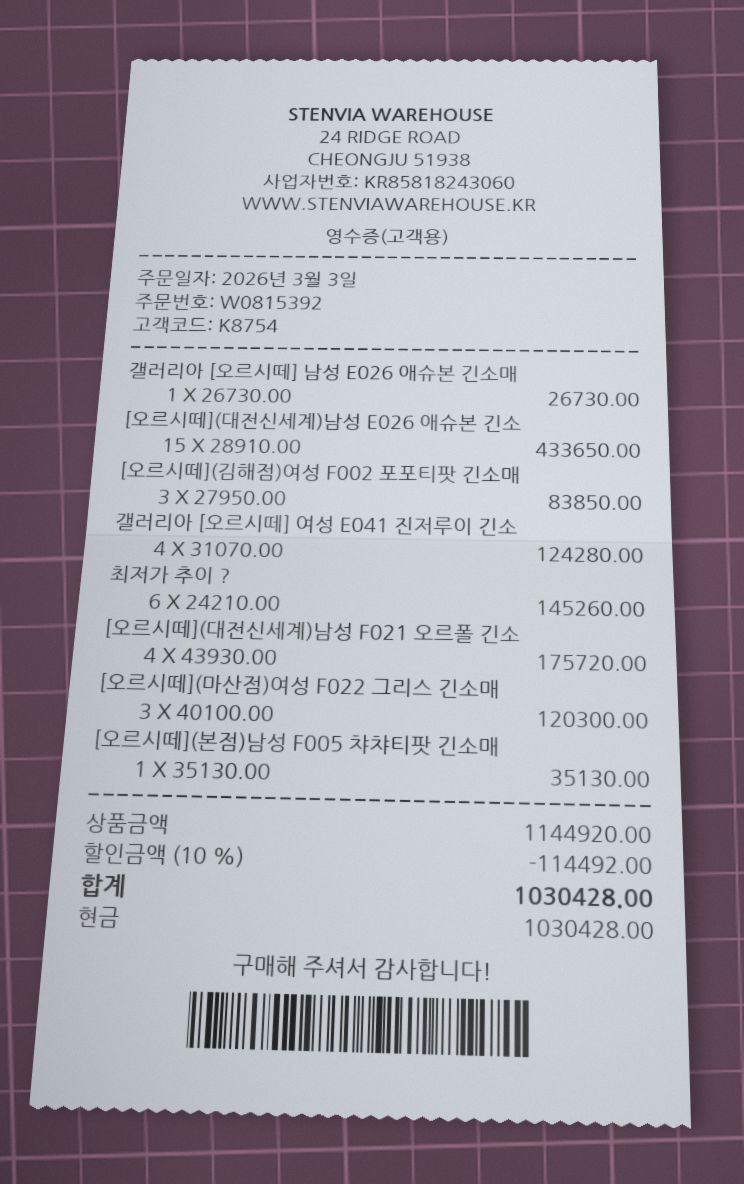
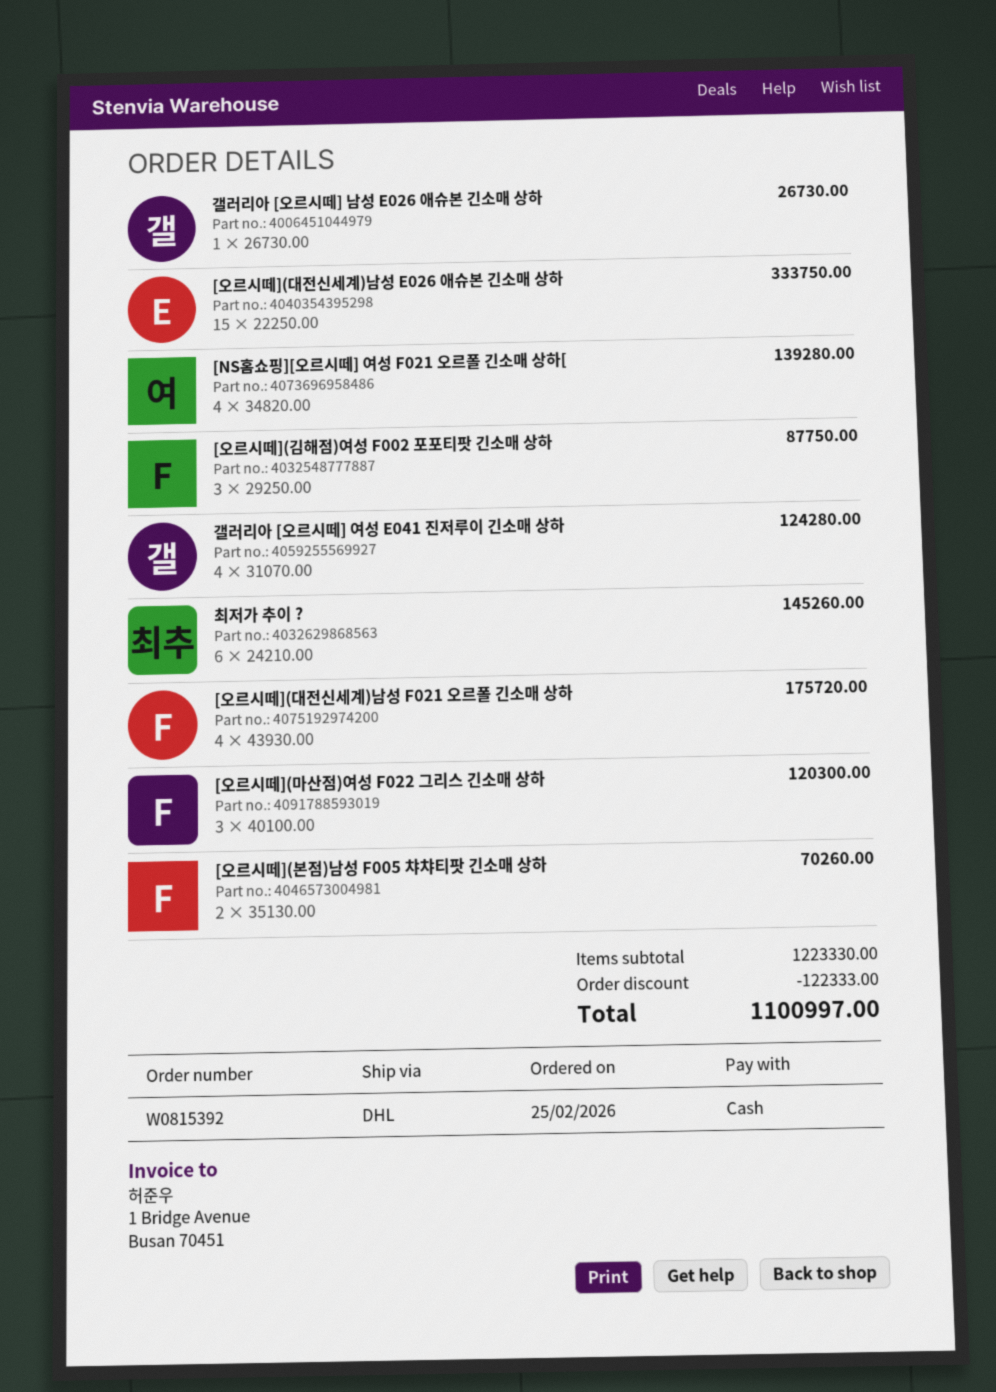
order date: 2026-03-03 -> 2026-02-25
[오르시떼](대전신세계)남성 E026 애슈본 긴소: 15 x 28910.00 = 433650.00 -> 15 x 22250.00 = 333750.00
[오르시떼](김해점)여성 F002 포포티팟 긴소매: 3 x 27950.00 = 83850.00 -> 3 x 29250.00 = 87750.00
[오르시떼](본점)남성 F005 챠챠티팟 긴소매: 1 x 35130.00 = 35130.00 -> 2 x 35130.00 = 70260.00
[NS홈쇼핑][오르시떼] 여성 F021 오르폴 긴소매 상하[: none -> 4 x 34820.00 = 139280.00
subtotal: 1144920.00 -> 1223330.00
discount: 114492.00 -> 122333.00
total: 1030428.00 -> 1100997.00

